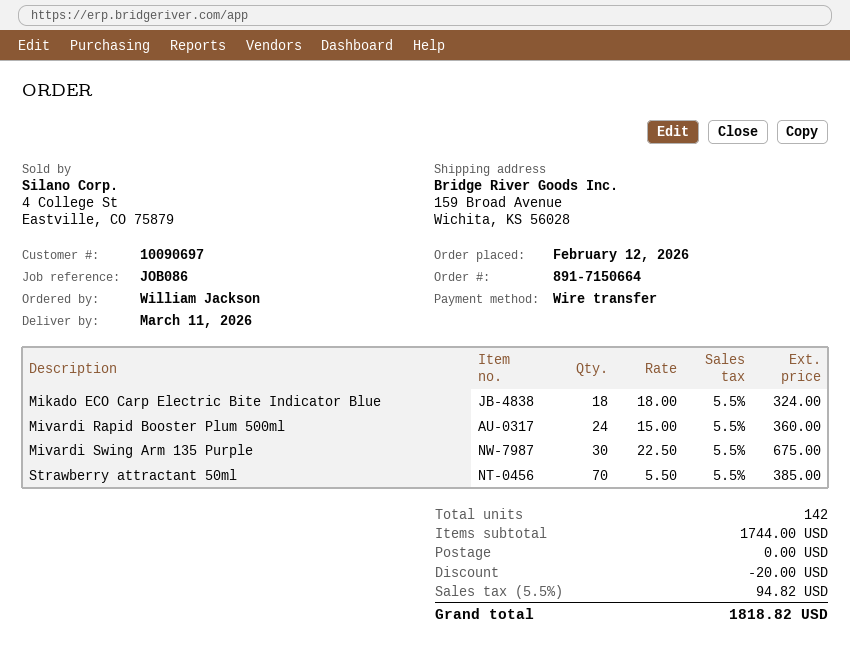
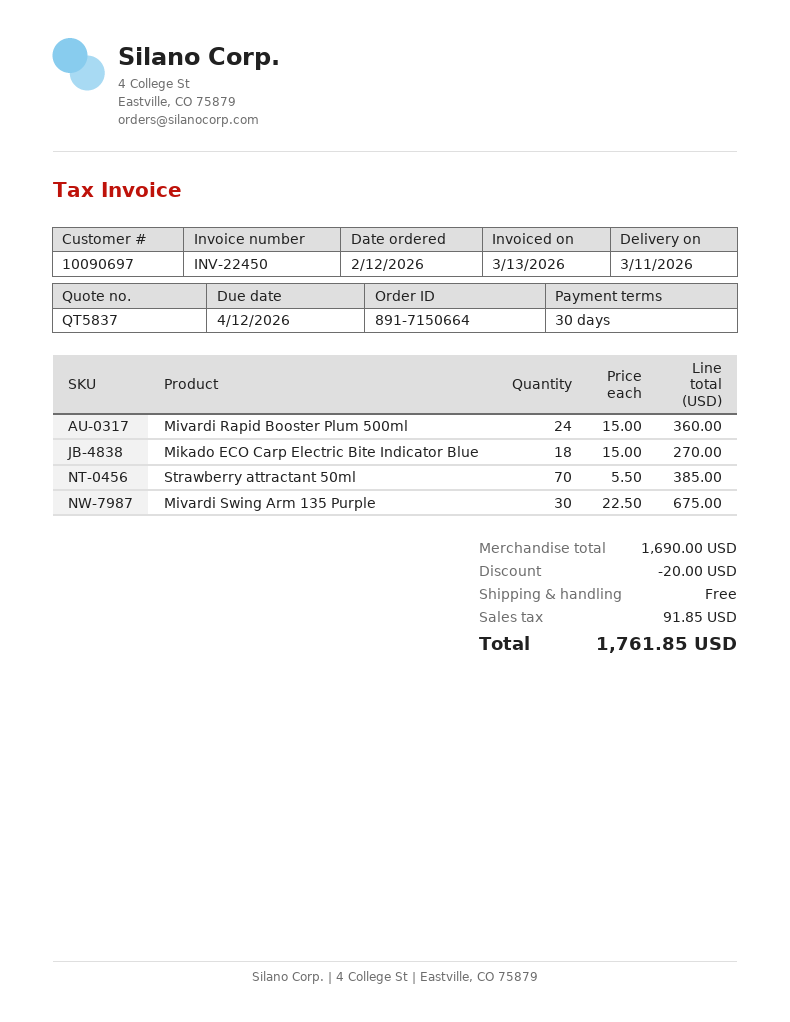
Mikado ECO Carp Electric Bite Indicator Blue: 18 x 18.00 = 324.00 -> 18 x 15.00 = 270.00
subtotal: 1744.00 -> 1690.00
tax: 94.82 -> 91.85
total: 1818.82 -> 1761.85

